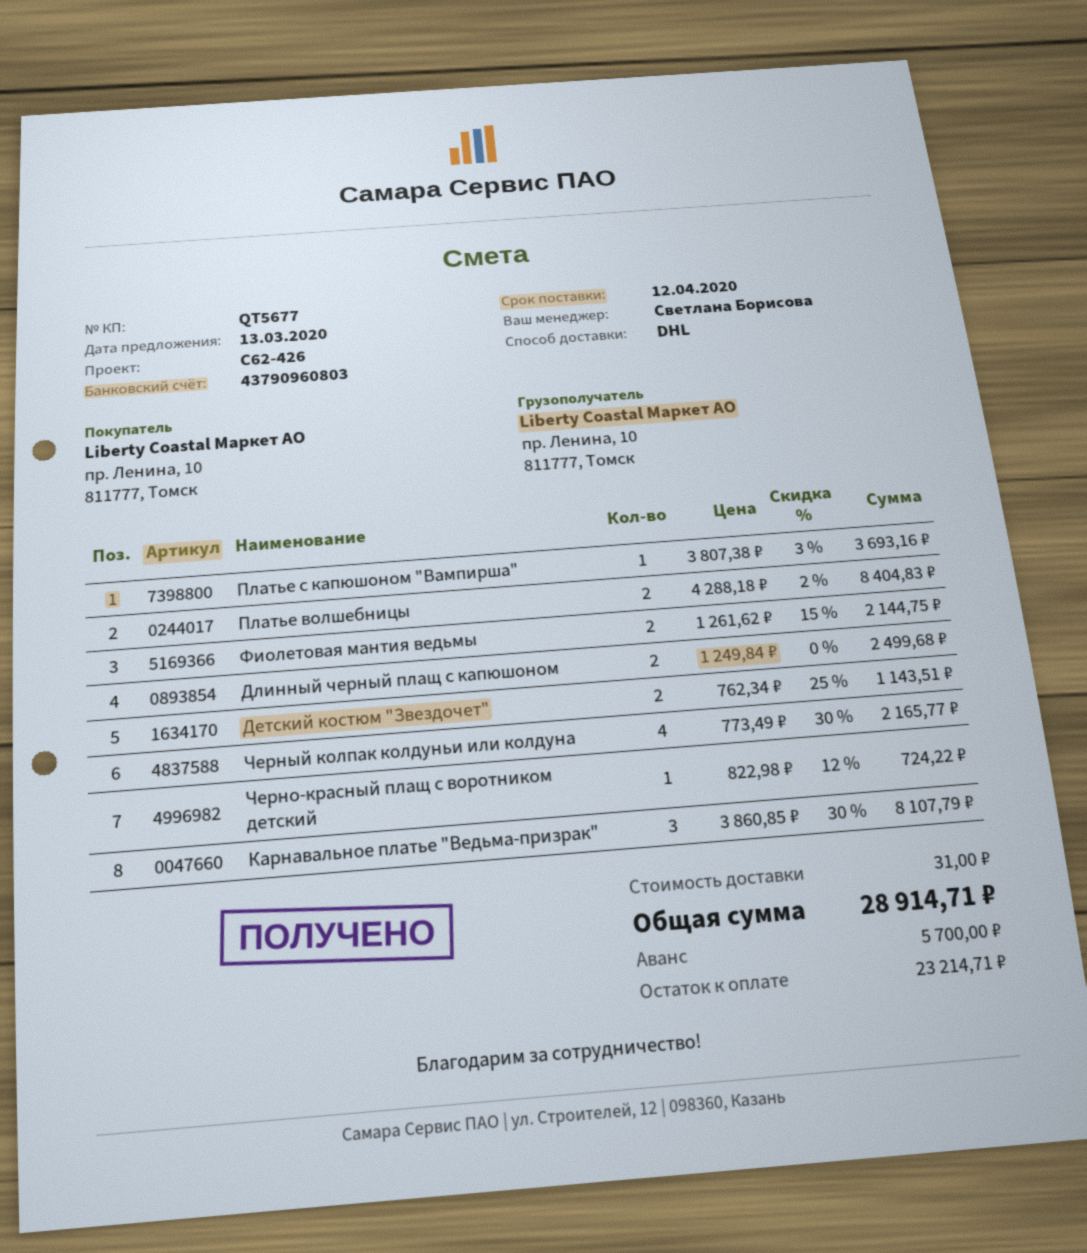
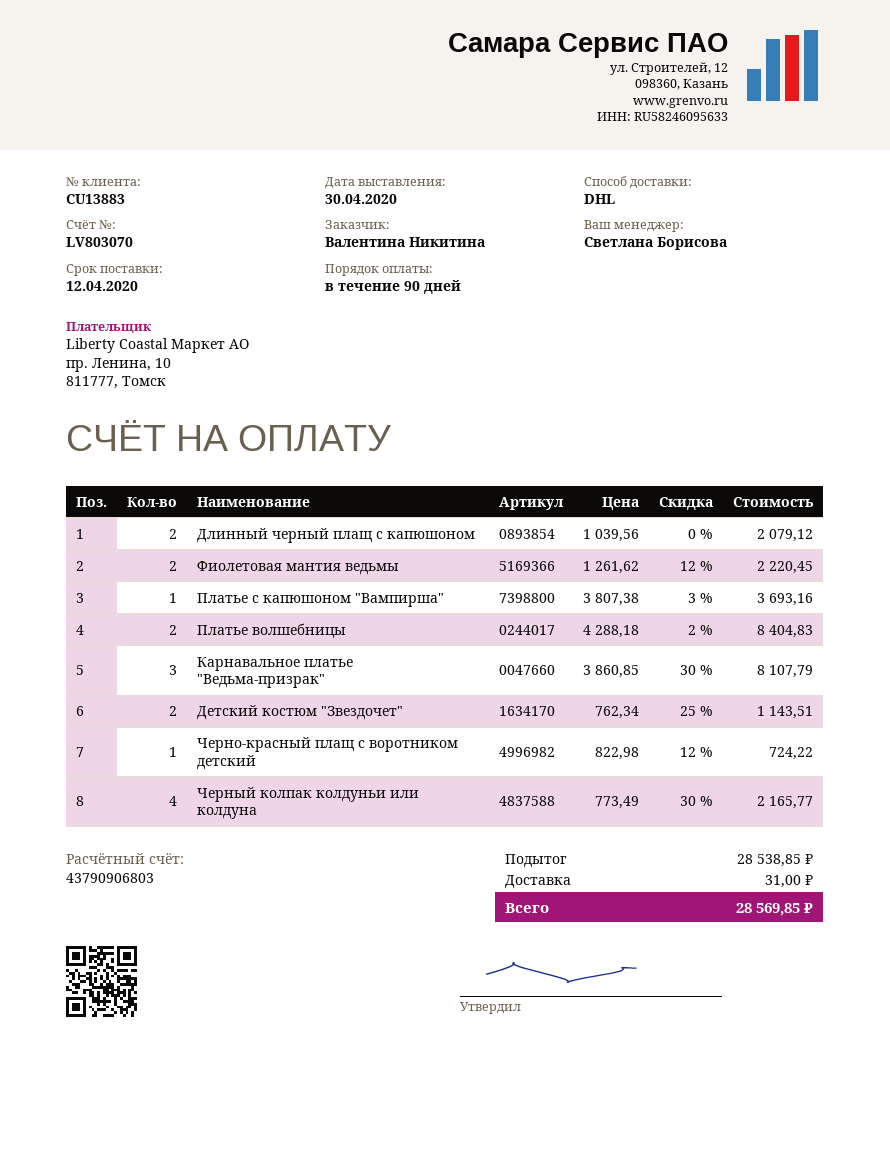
bank account: 43790960803 -> 43790906803
Фиолетовая мантия ведьмы: 2 x 1261.62 - 15% = 2144.75 -> 2 x 1261.62 - 12% = 2220.45
Длинный черный плащ с капюшоном: 2 x 1249.84 = 2499.68 -> 2 x 1039.56 = 2079.12
total: 28914.71 -> 28569.85

